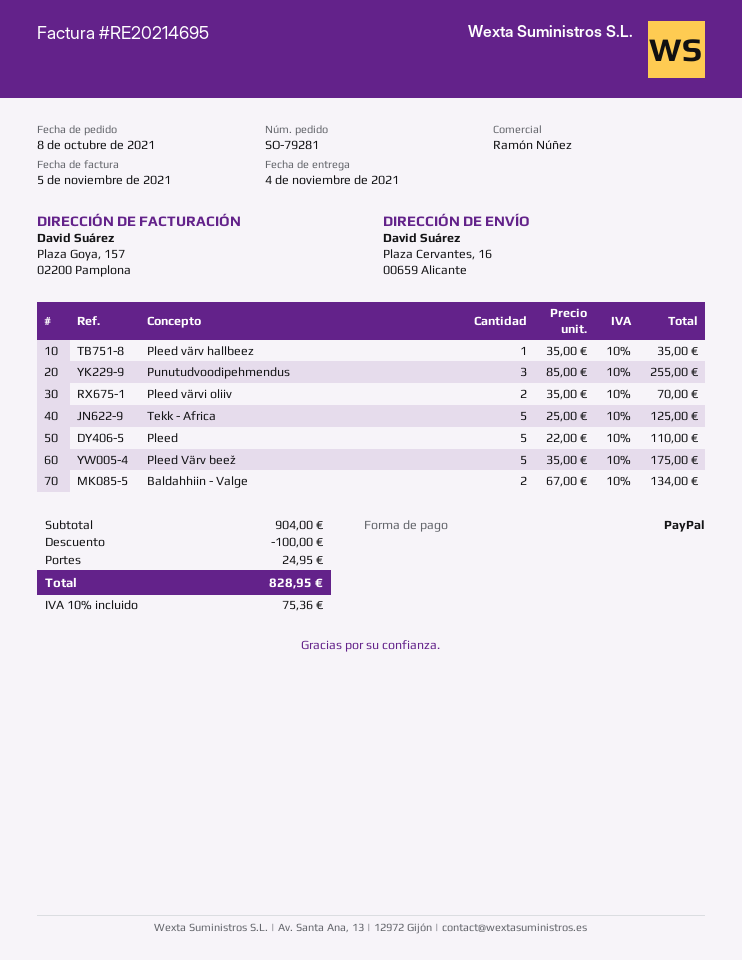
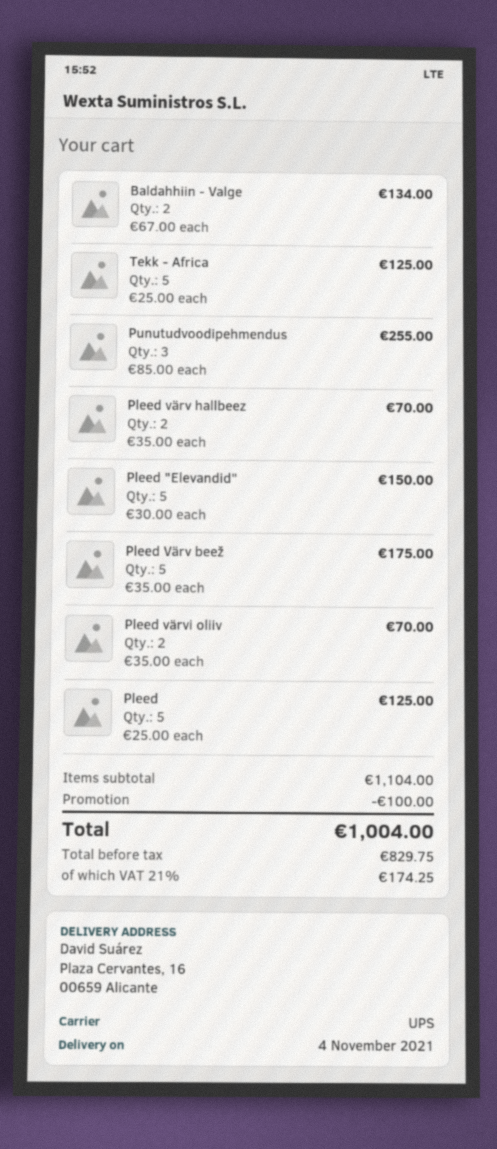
Pleed värv hallbeez: 1 x 35.00 = 35.00 -> 2 x 35.00 = 70.00
Pleed: 5 x 22.00 = 110.00 -> 5 x 25.00 = 125.00
Pleed "Elevandid": none -> 5 x 30.00 = 150.00
subtotal: 904.00 -> 1104.00
shipping: 24.95 -> none
tax: 10% = 75.36 -> 21% = 174.25
total: 828.95 -> 1004.00

